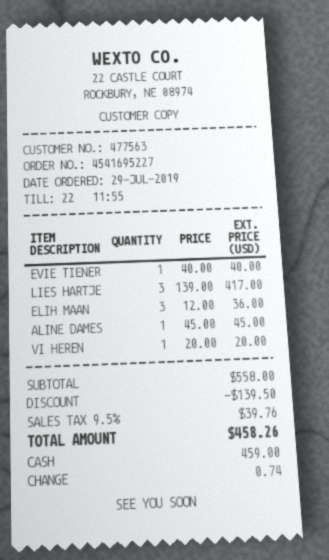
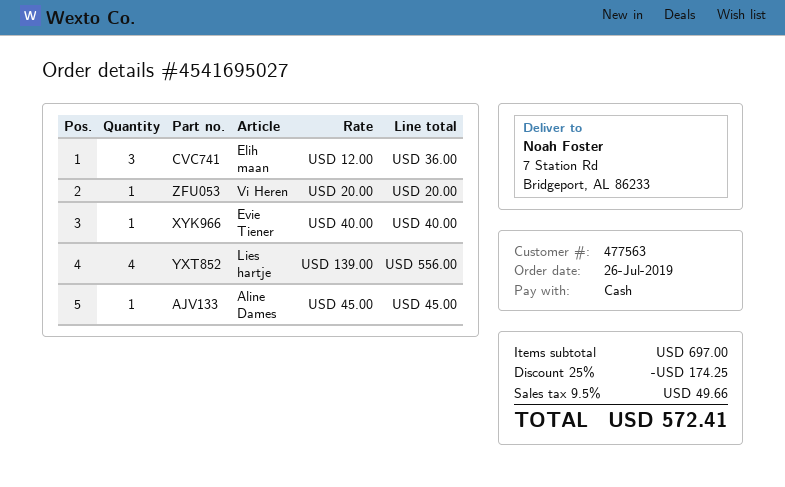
order number: 4541695227 -> 4541695027
order date: 2019-07-29 -> 2019-07-26
LIES HARTJE: 3 x 139.00 = 417.00 -> 4 x 139.00 = 556.00
subtotal: 558.00 -> 697.00
discount: 139.50 -> 174.25
tax: 9.5% = 39.76 -> 9.5% = 49.66
total: 458.26 -> 572.41

